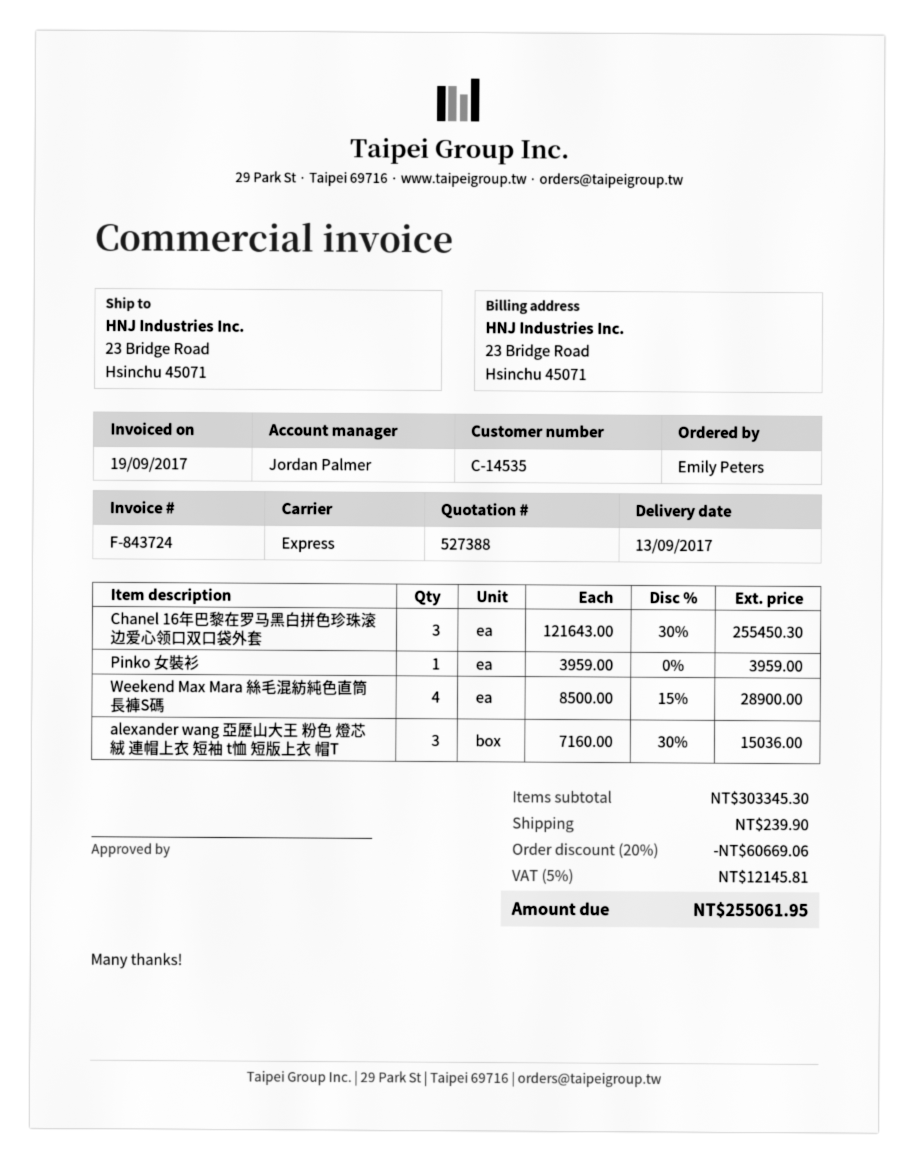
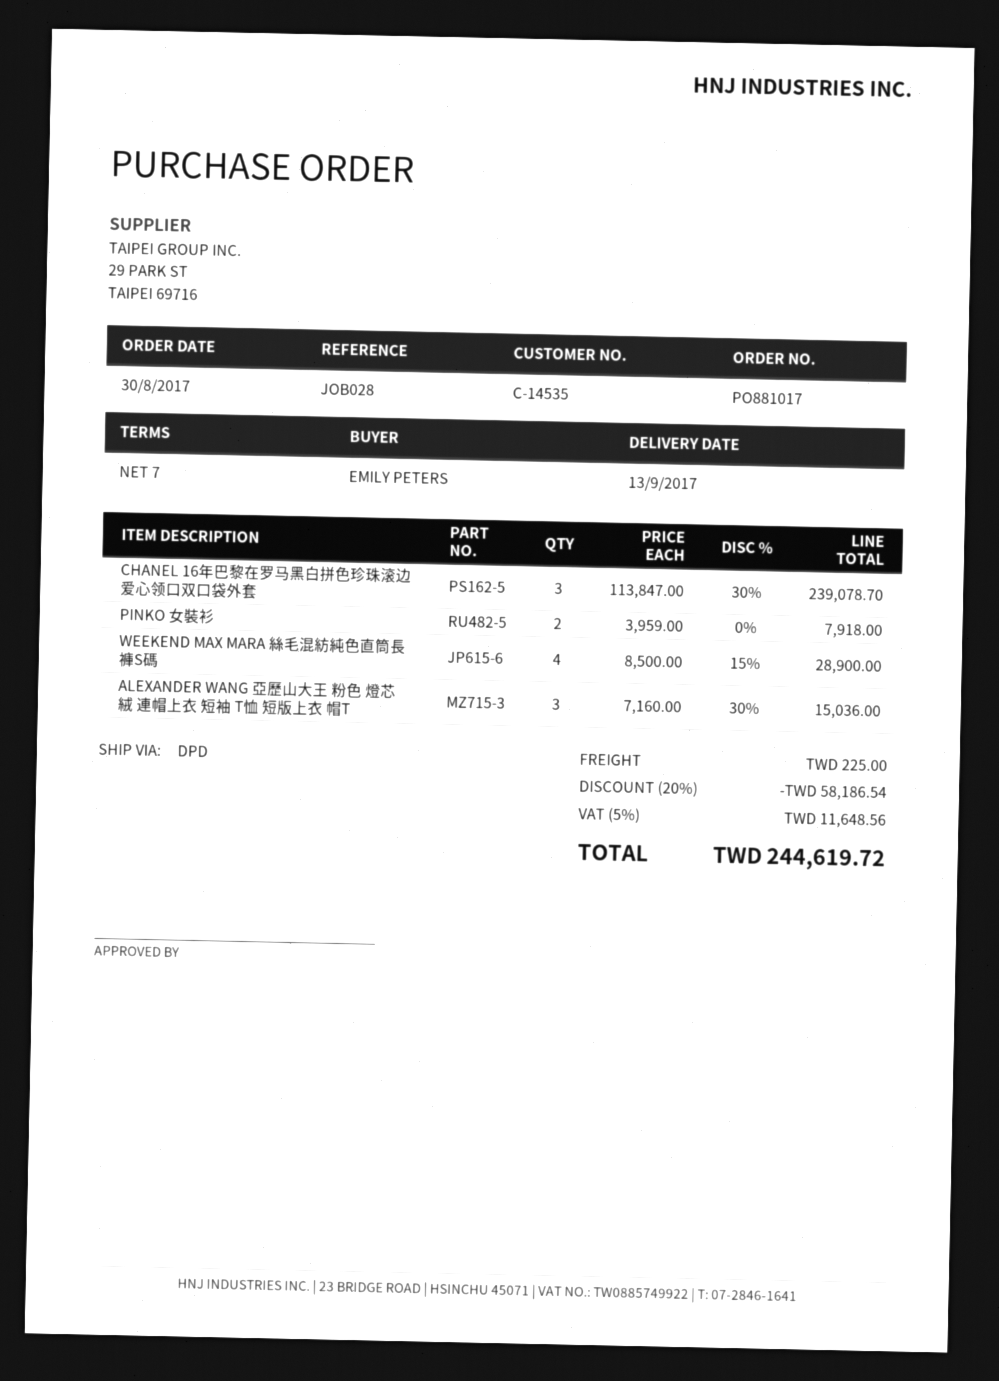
shipping method: express -> DPD
Chanel 16年巴黎在罗马黑白拼色珍珠滚边爱心领口双口袋外套: 3 x 121643.00 - 30% = 255450.30 -> 3 x 113847.00 - 30% = 239078.70
Pinko 女裝衫: 1 x 3959.00 = 3959.00 -> 2 x 3959.00 = 7918.00
discount: 20% = 60669.06 -> 20% = 58186.54
shipping: 239.90 -> 225.00
tax: 5% = 12145.81 -> 5% = 11648.56
total: 255061.95 -> 244619.72

